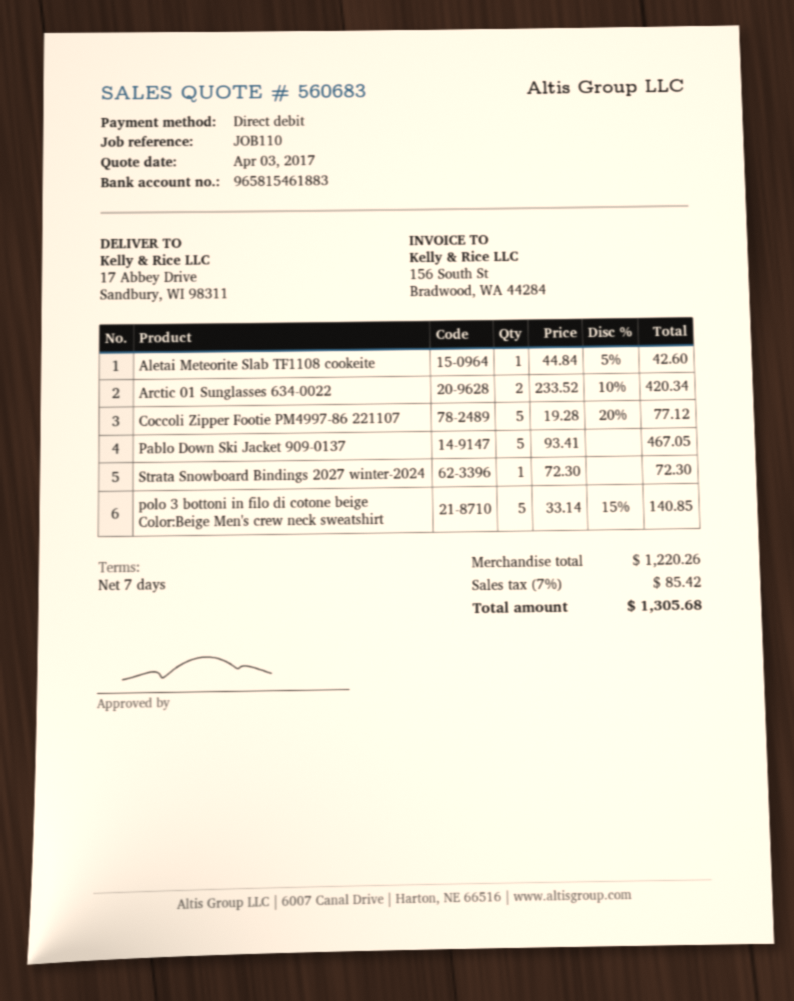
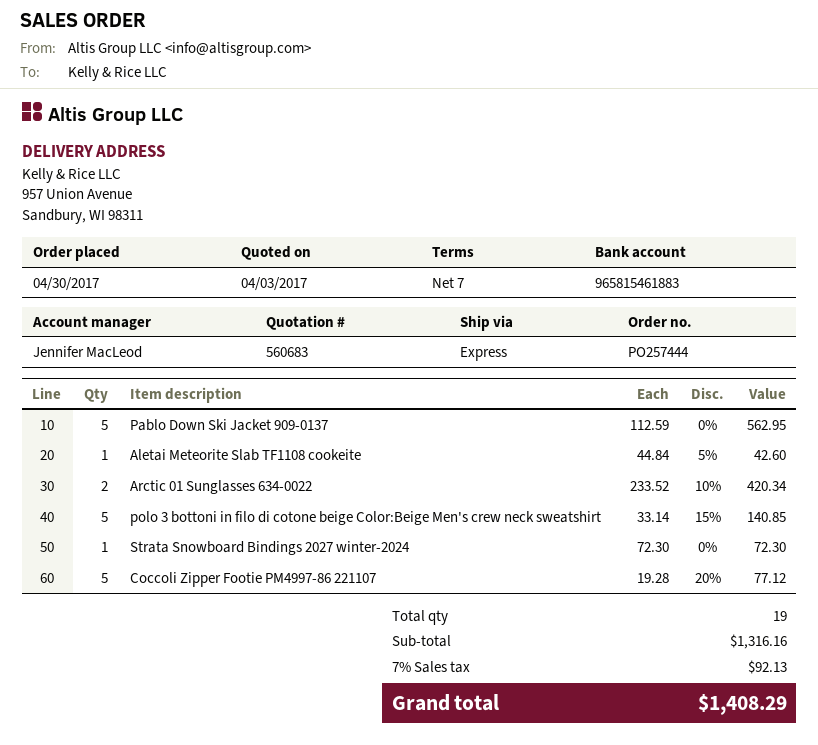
ship to: 17 Abbey Drive, Sandbury, WI 98311 -> 957 Union Avenue, Sandbury, WI 98311
Pablo Down Ski Jacket 909-0137: 5 x 93.41 = 467.05 -> 5 x 112.59 = 562.95
subtotal: 1220.26 -> 1316.16
tax: 7% = 85.42 -> 7% = 92.13
total: 1305.68 -> 1408.29

